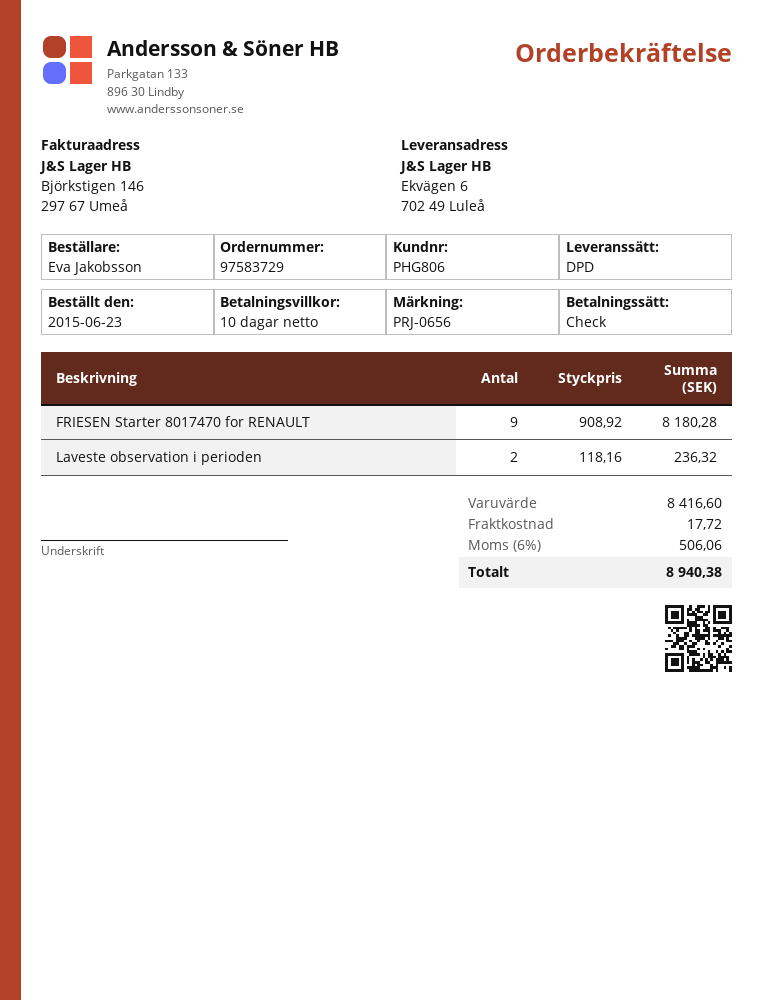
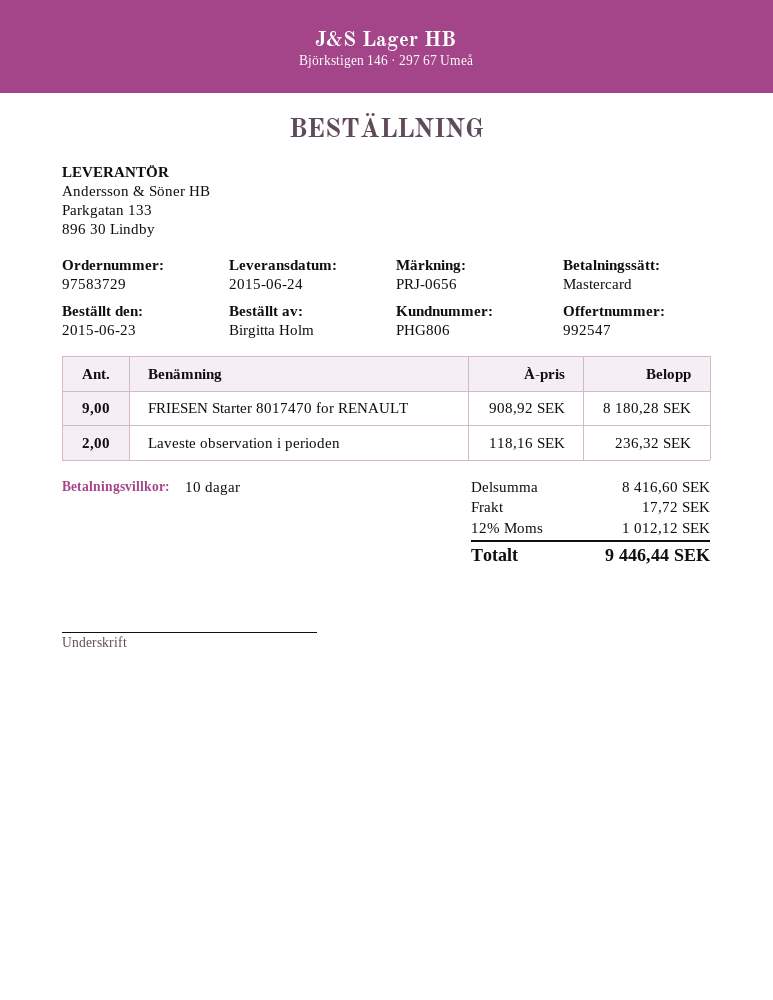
ordered by: Eva Jakobsson -> Birgitta Holm
payment method: cheque -> Mastercard
tax: 6% = 506.06 -> 12% = 1012.12
total: 8940.38 -> 9446.44

